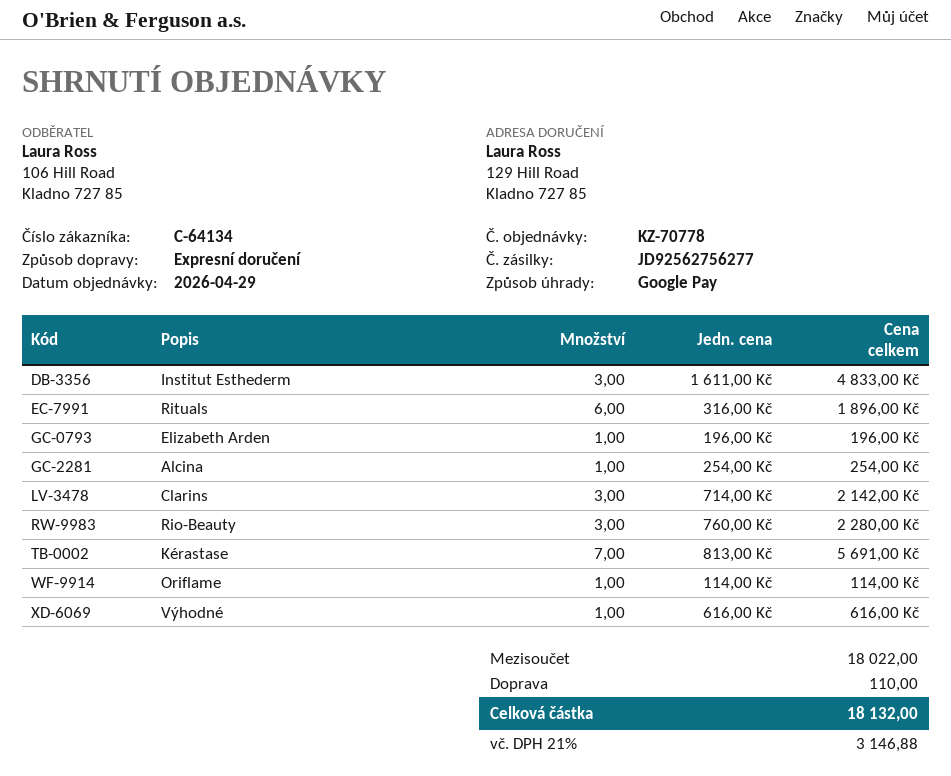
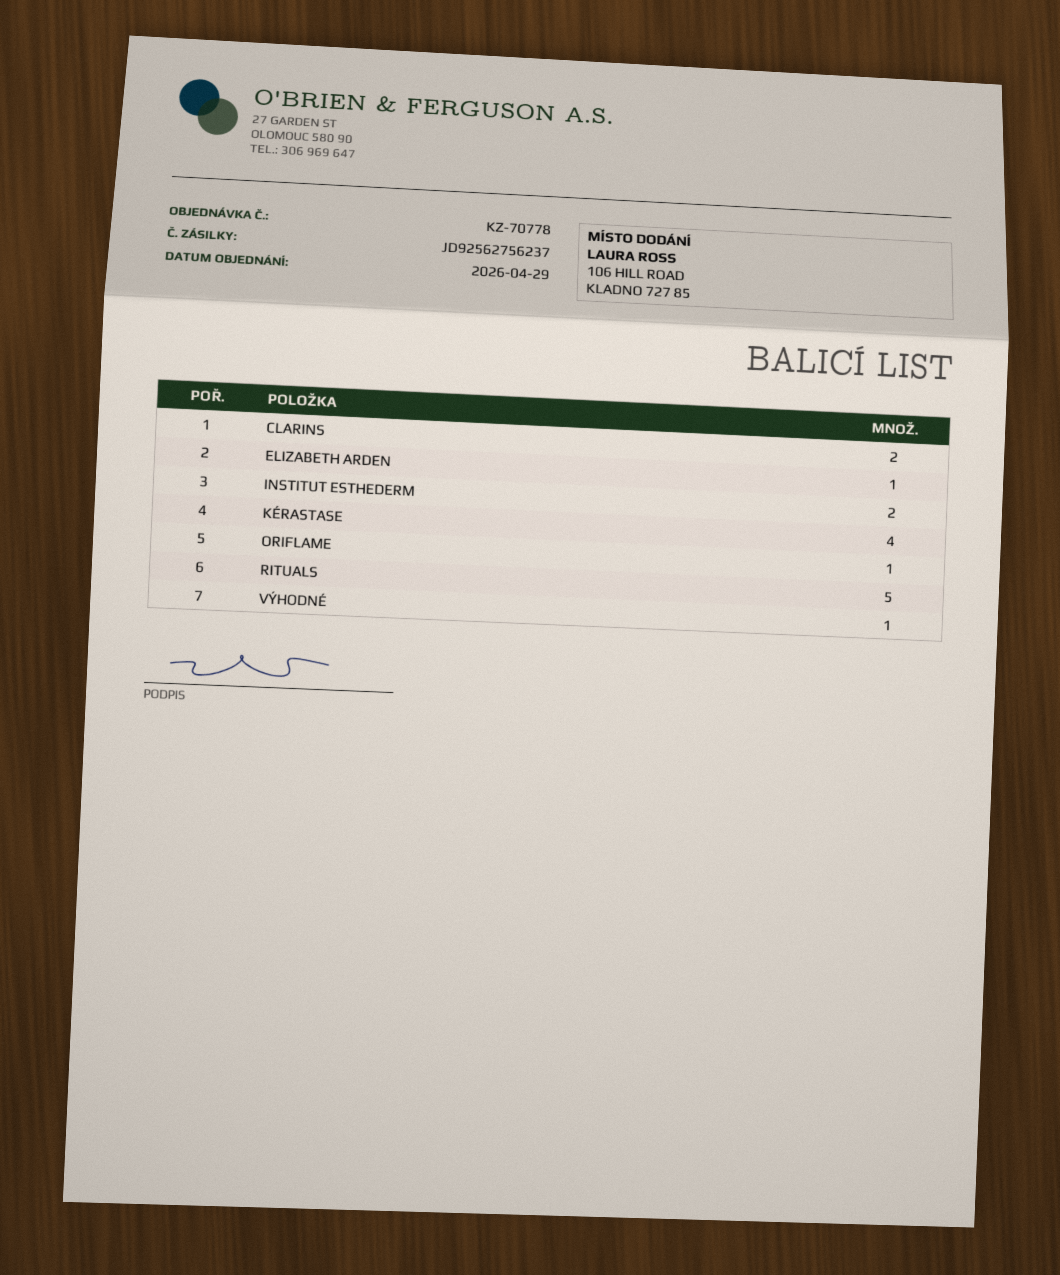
tracking number: JD92562756277 -> JD92562756237
ship to: 129 Hill Road, Kladno 727 85 -> 106 HILL ROAD, KLADNO 727 85
Institut Esthederm: 3 -> 2
Rituals: 6 -> 5
Alcina: 1 -> none
Clarins: 3 -> 2
Rio-Beauty: 3 -> none
Kérastase: 7 -> 4

